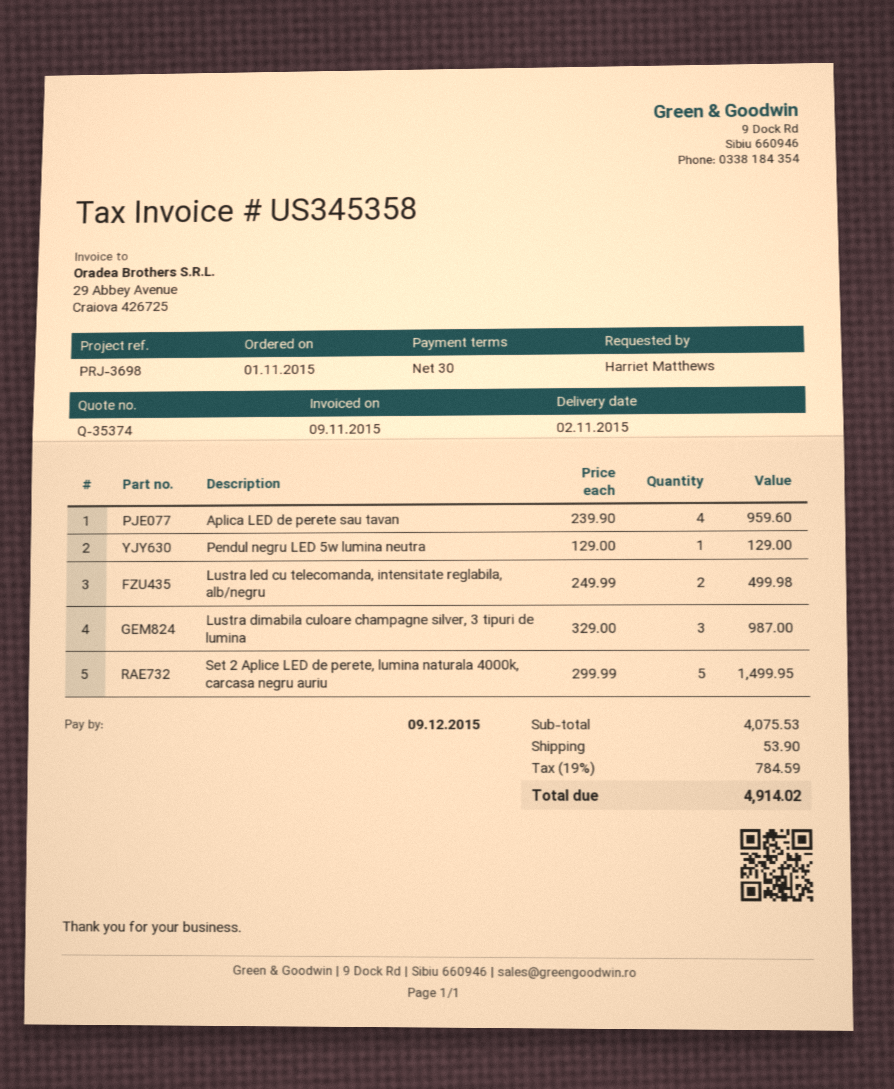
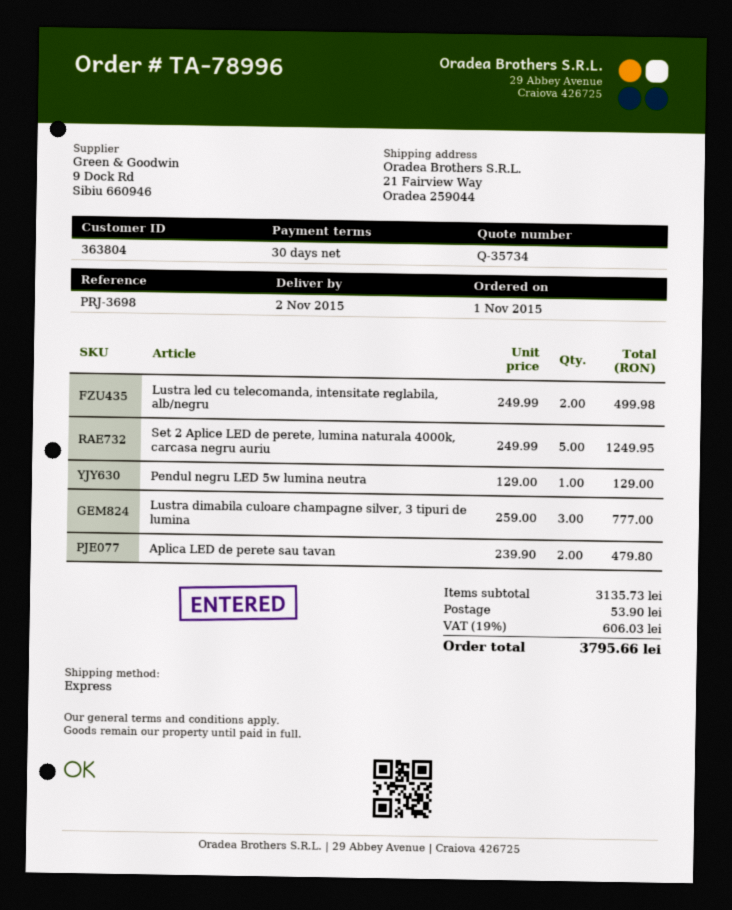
quote number: Q-35374 -> Q-35734
Aplica LED de perete sau tavan: 4 x 239.90 = 959.60 -> 2 x 239.90 = 479.80
Lustra dimabila culoare champagne silver, 3 tipuri de lumina: 3 x 329.00 = 987.00 -> 3 x 259.00 = 777.00
Set 2 Aplice LED de perete, lumina naturala 4000k, carcasa negru auriu: 5 x 299.99 = 1499.95 -> 5 x 249.99 = 1249.95
subtotal: 4075.53 -> 3135.73
tax: 19% = 784.59 -> 19% = 606.03
total: 4914.02 -> 3795.66

